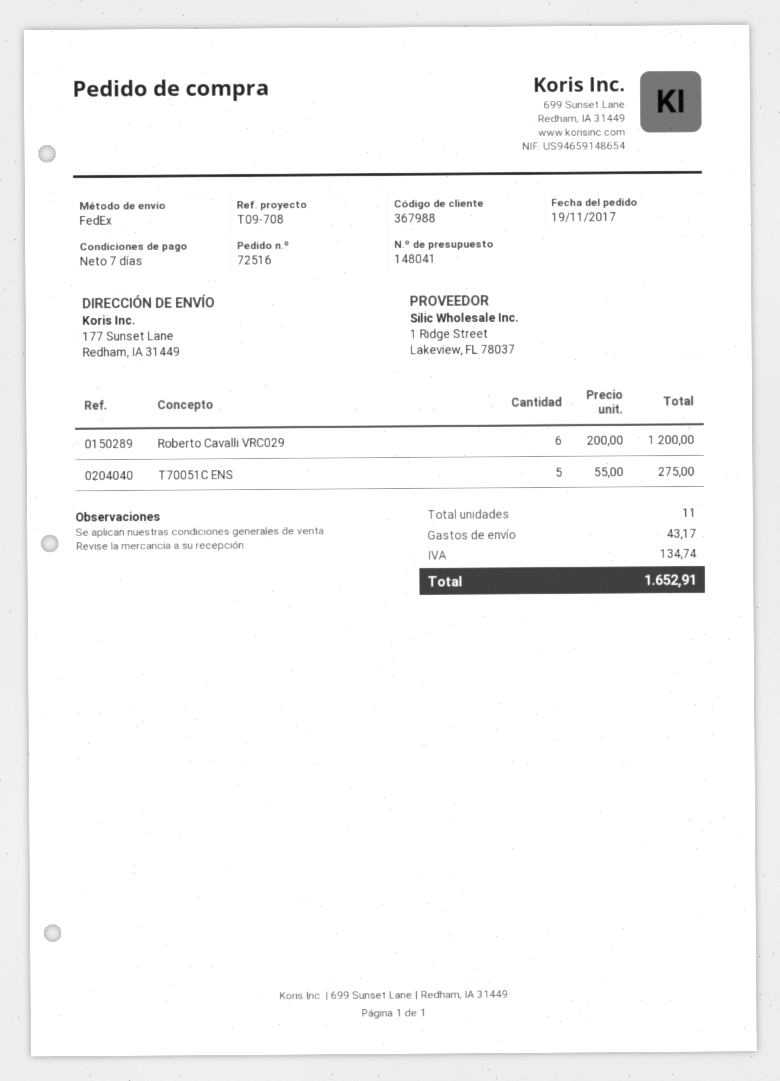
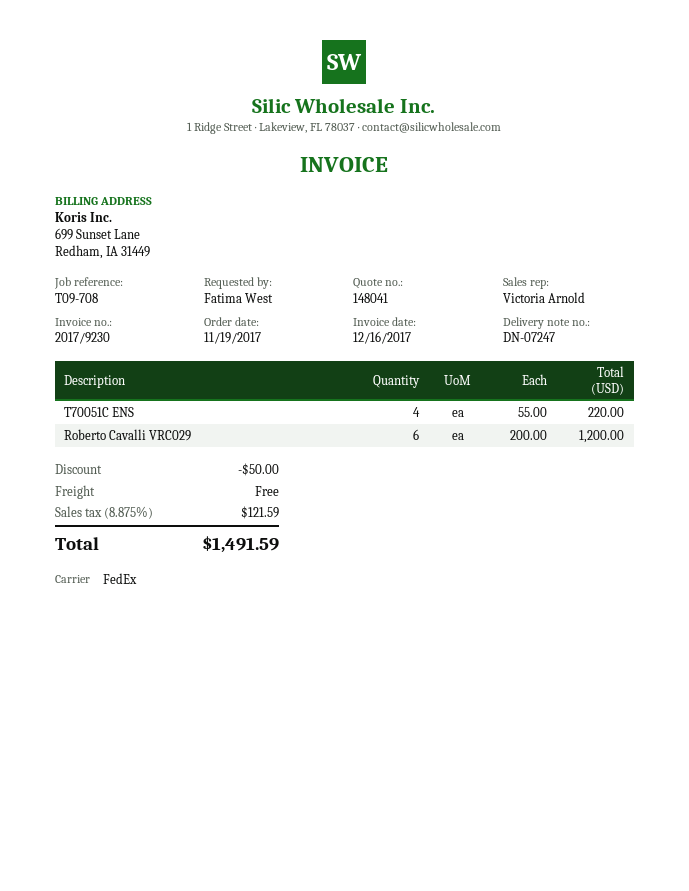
T70051C ENS: 5 x 55.00 = 275.00 -> 4 x 55.00 = 220.00
discount: none -> 50.00
shipping: 43.17 -> 0.00
tax: 134.74 -> 121.59
total: 1652.91 -> 1491.59

